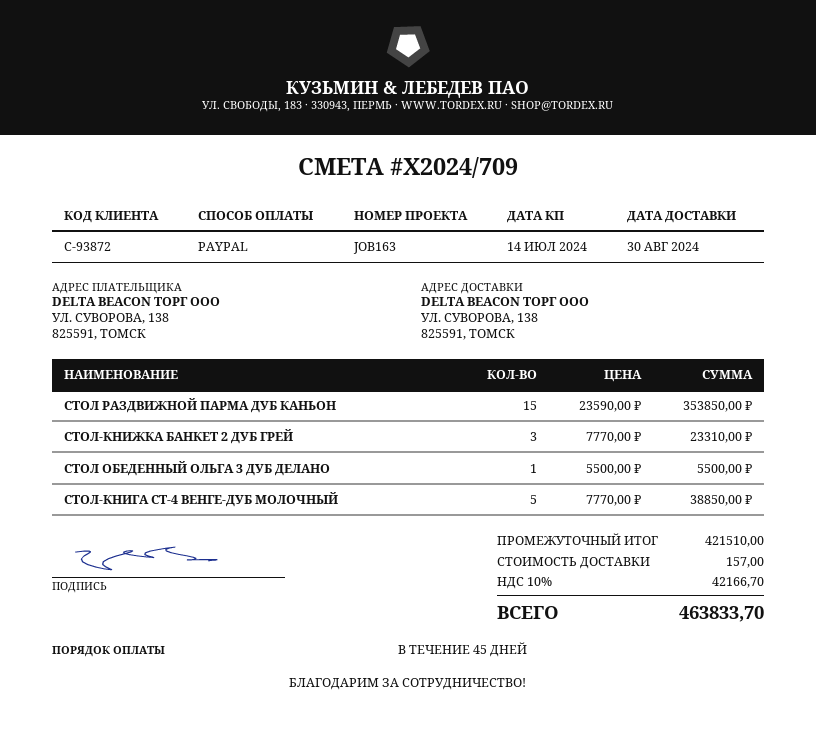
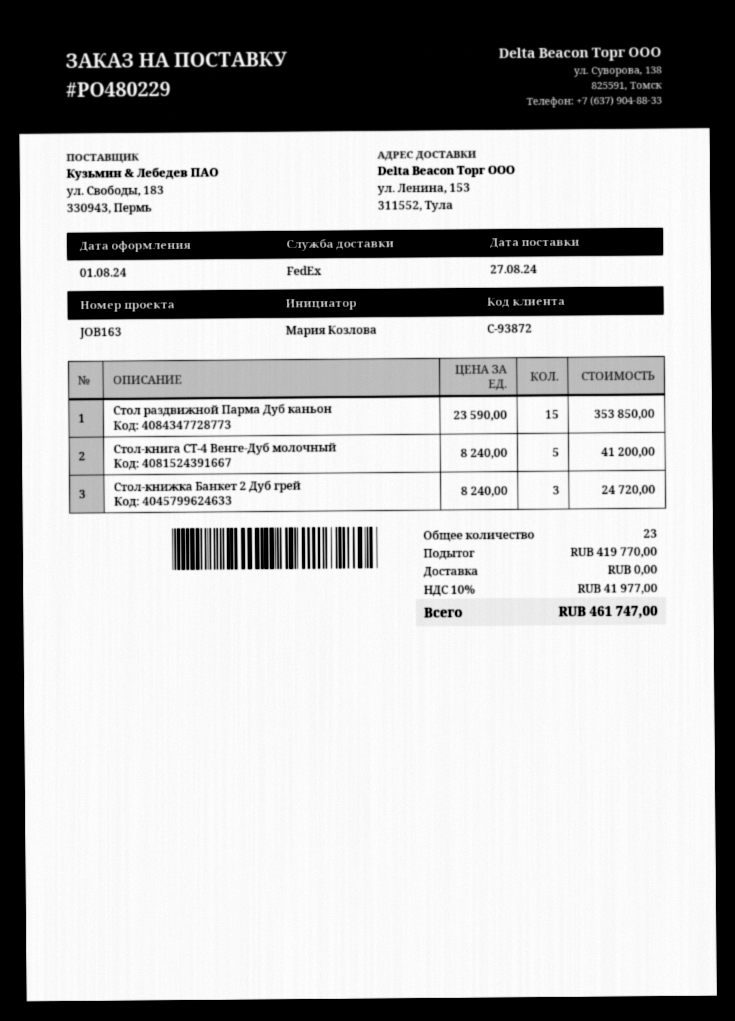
delivery date: 2024-08-30 -> 2024-08-27
ship to: УЛ. СУВОРОВА, 138, 825591, ТОМСК -> ул. Ленина, 153, 311552, Тула
СТОЛ-КНИЖКА БАНКЕТ 2 ДУБ ГРЕЙ: 3 x 7770.00 = 23310.00 -> 3 x 8240.00 = 24720.00
СТОЛ ОБЕДЕННЫЙ ОЛЬГА 3 ДУБ ДЕЛАНО: 1 x 5500.00 = 5500.00 -> none
СТОЛ-КНИГА СТ-4 ВЕНГЕ-ДУБ МОЛОЧНЫЙ: 5 x 7770.00 = 38850.00 -> 5 x 8240.00 = 41200.00
subtotal: 421510.00 -> 419770.00
shipping: 157.00 -> 0.00
tax: 10% = 42166.70 -> 10% = 41977.00
total: 463833.70 -> 461747.00

